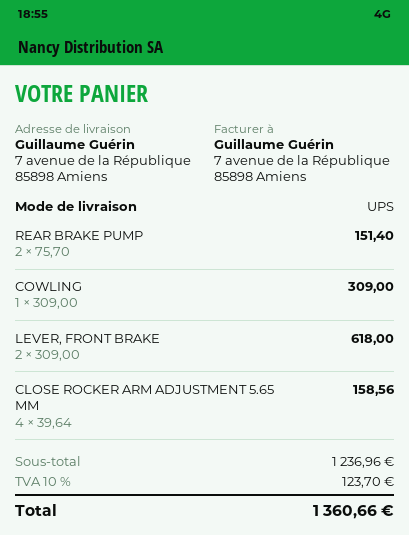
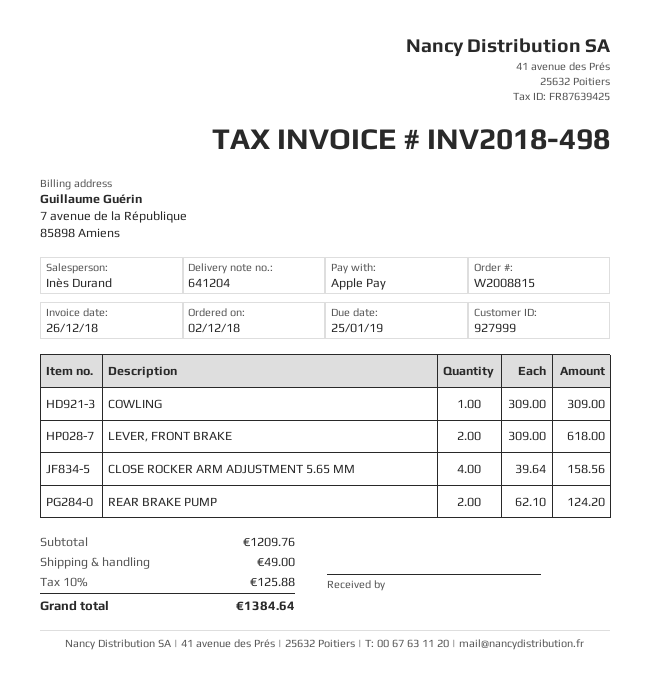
REAR BRAKE PUMP: 2 x 75.70 = 151.40 -> 2 x 62.10 = 124.20
subtotal: 1236.96 -> 1209.76
shipping: none -> 49.00
tax: 10% = 123.70 -> 10% = 125.88
total: 1360.66 -> 1384.64

